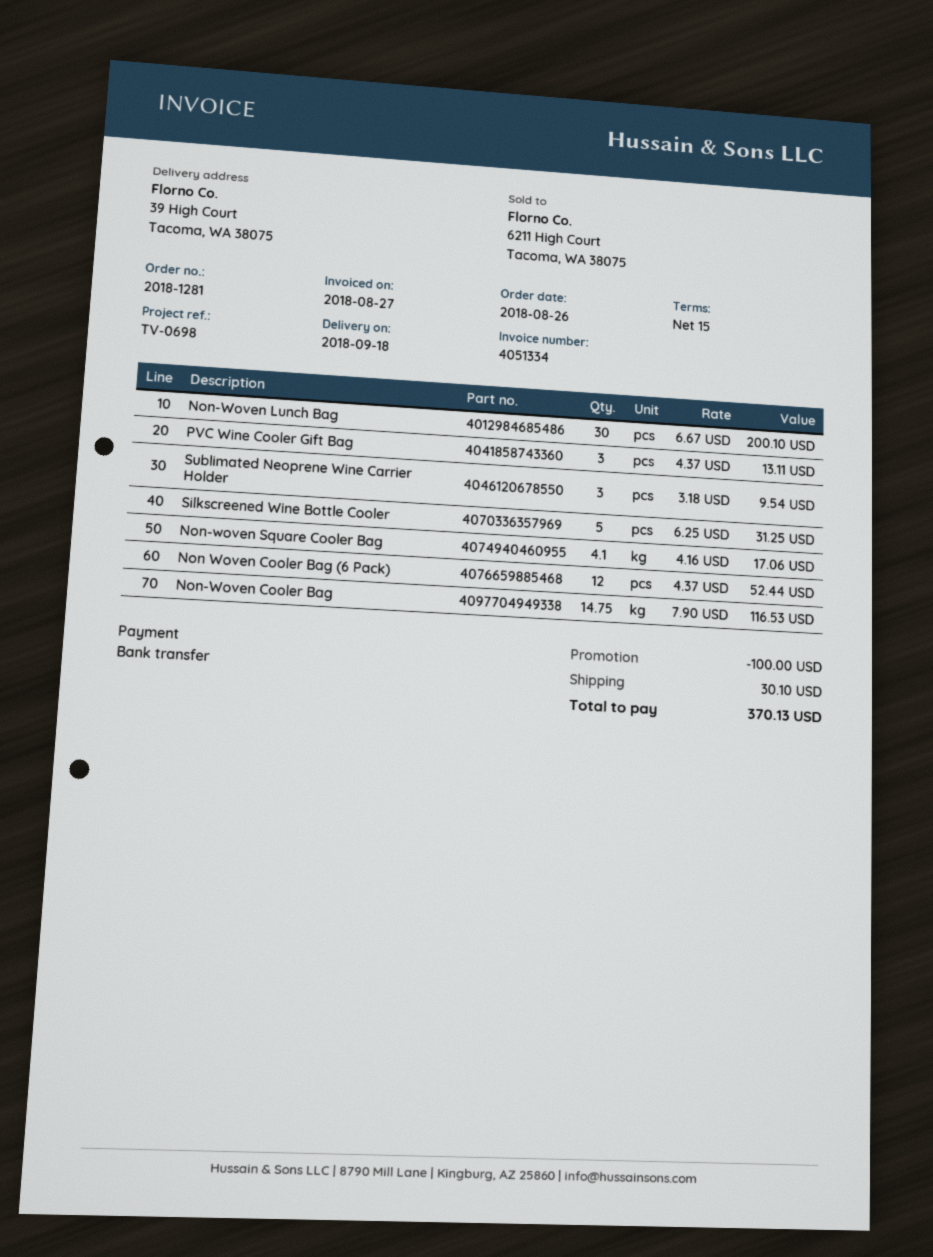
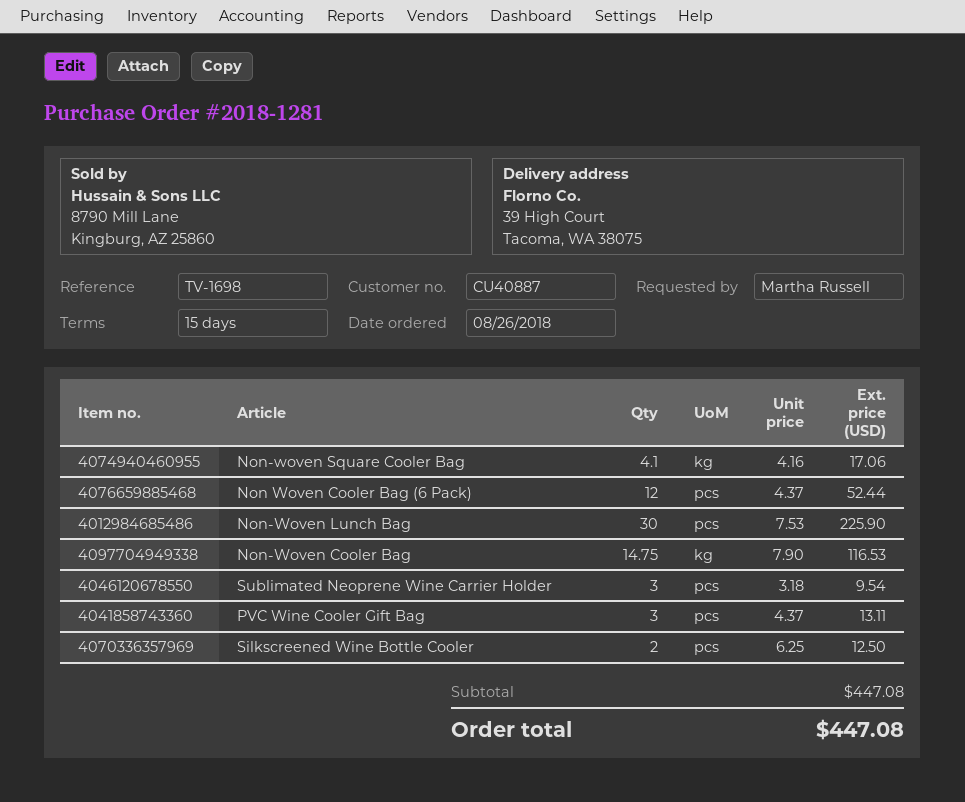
reference: TV-0698 -> TV-1698
Non-Woven Lunch Bag: 30 x 6.67 = 200.10 -> 30 x 7.53 = 225.90
Silkscreened Wine Bottle Cooler: 5 x 6.25 = 31.25 -> 2 x 6.25 = 12.50
discount: 100.00 -> none
shipping: 30.10 -> none
total: 370.13 -> 447.08

